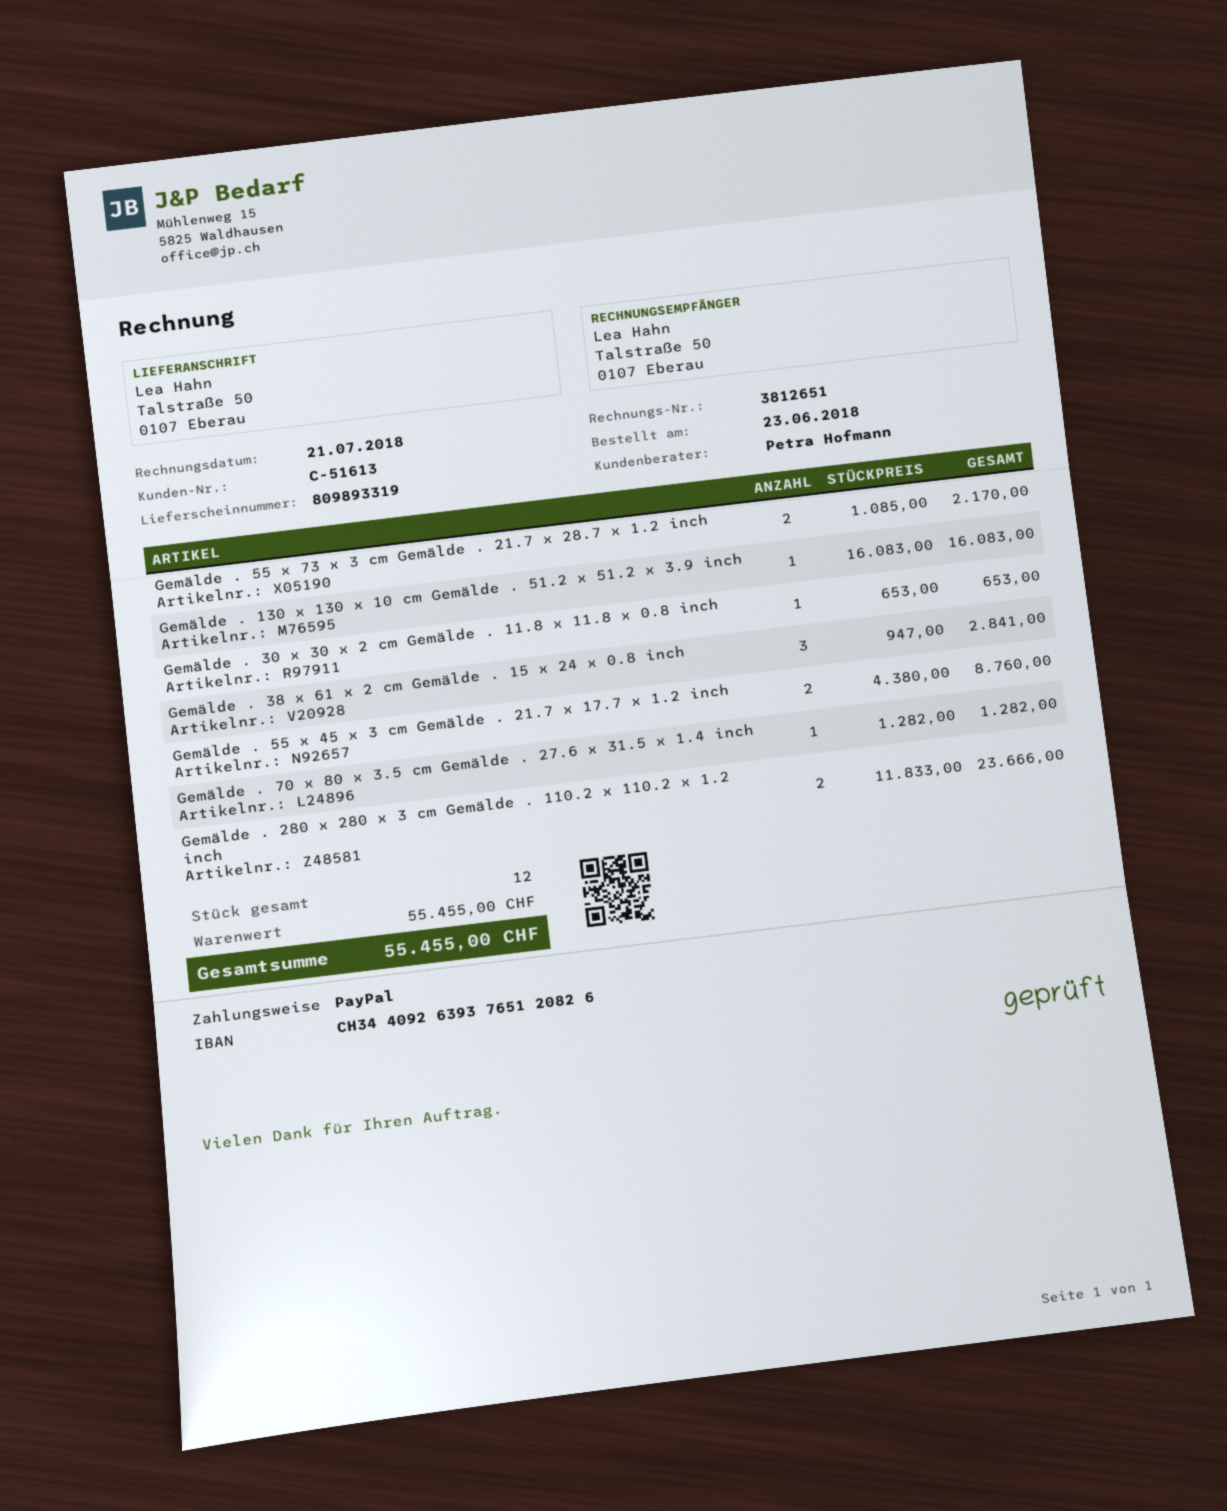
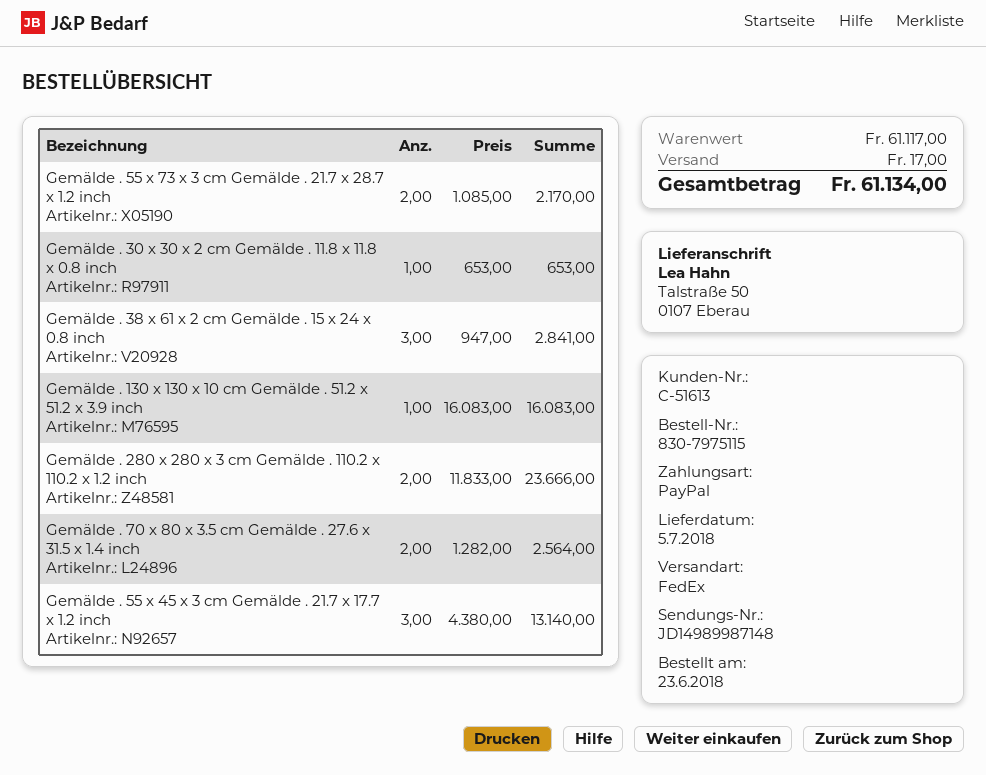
Gemälde . 55 x 45 x 3 cm Gemälde . 21.7 x 17.7 x 1.2 inch: 2 x 4380.00 = 8760.00 -> 3 x 4380.00 = 13140.00
Gemälde . 70 x 80 x 3.5 cm Gemälde . 27.6 x 31.5 x 1.4 inch: 1 x 1282.00 = 1282.00 -> 2 x 1282.00 = 2564.00
subtotal: 55455.00 -> 61117.00
shipping: none -> 17.00
total: 55455.00 -> 61134.00

